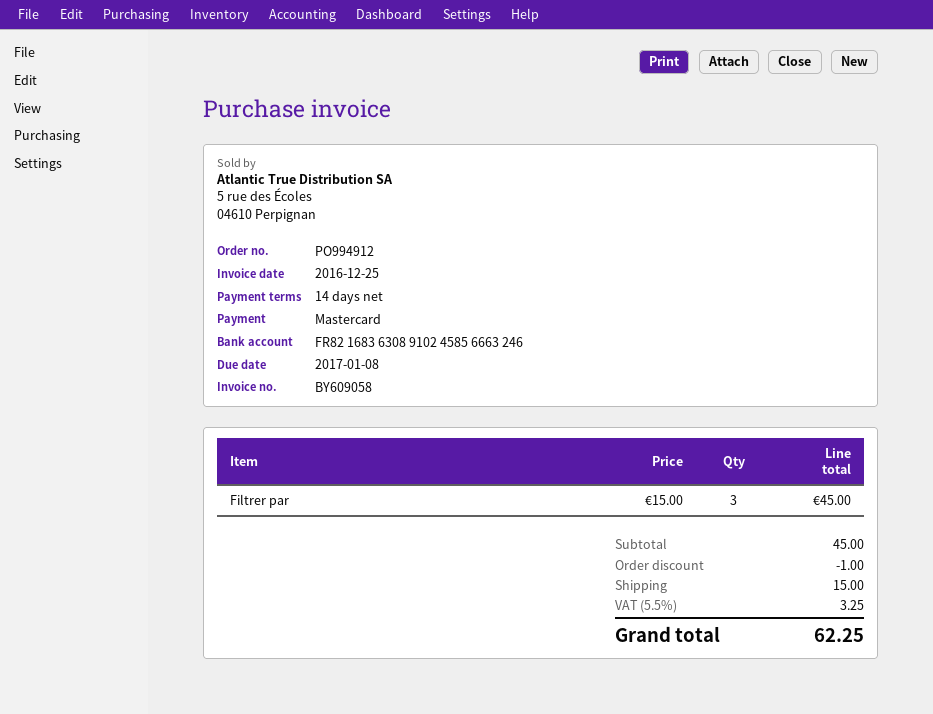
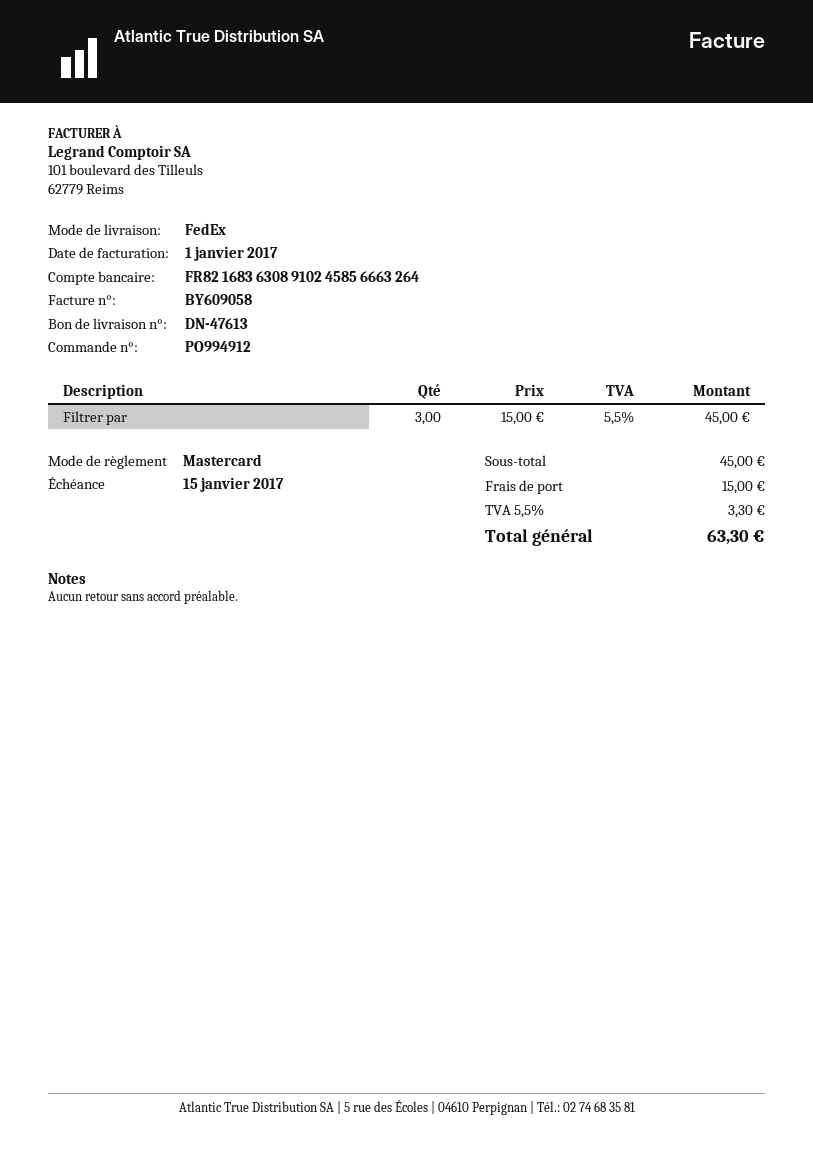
invoice date: 2016-12-25 -> 2017-01-01
due date: 2017-01-08 -> 2017-01-15
bank account: FR8216836308910245856663246 -> FR8216836308910245856663264
discount: 1.00 -> none
tax: 5.5% = 3.25 -> 5.5% = 3.30
total: 62.25 -> 63.30

